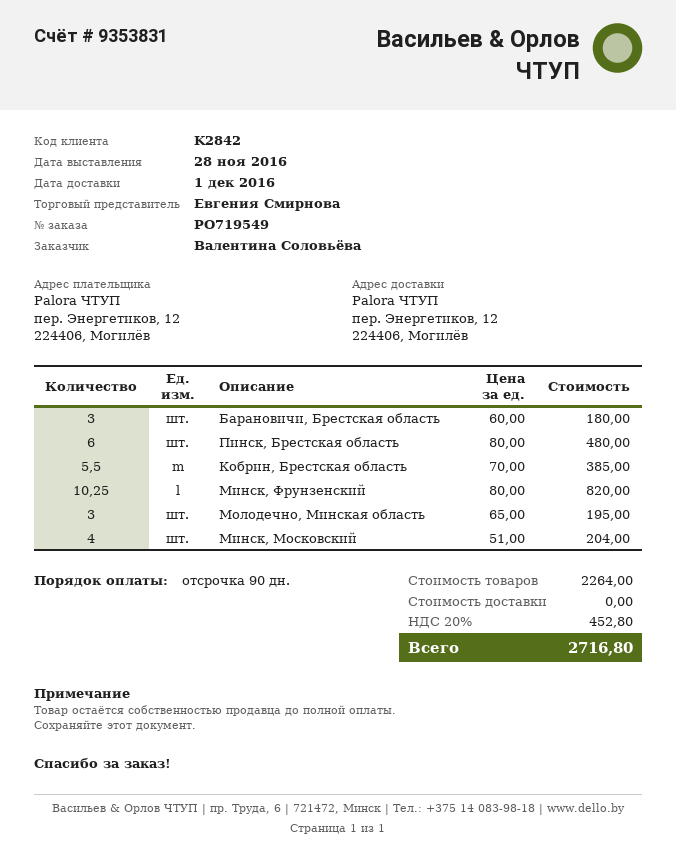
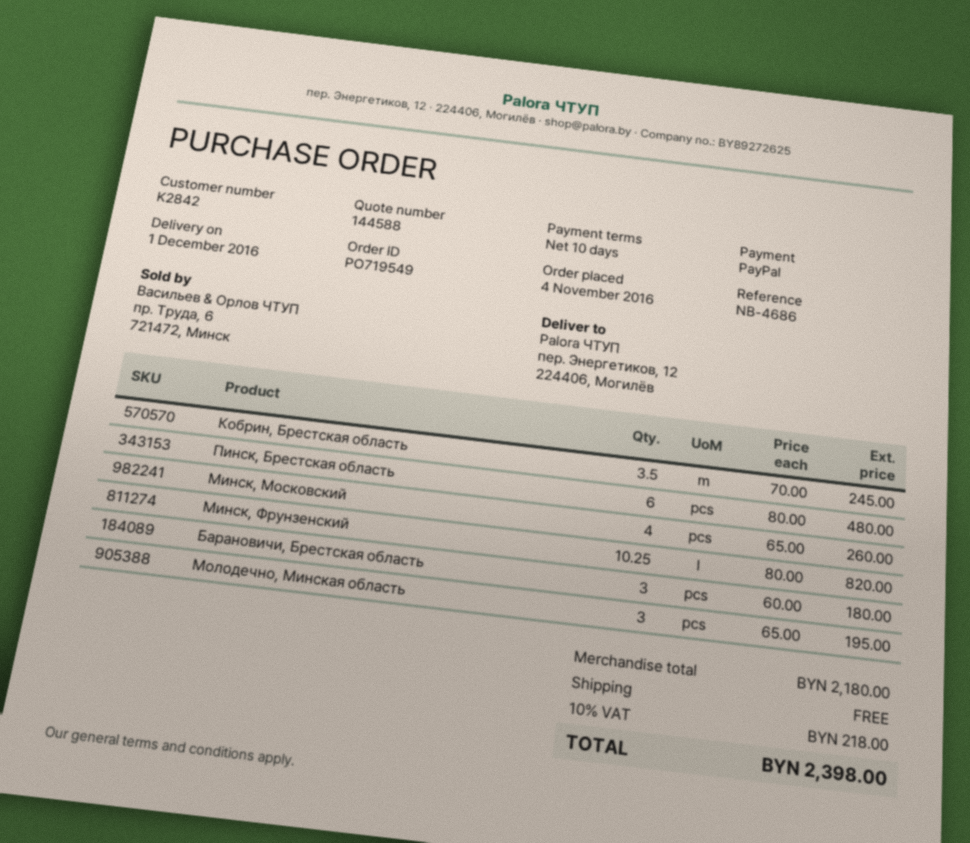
payment terms: 90 days -> 10 days
Кобрин, Брестская область: 5.5 x 70.00 = 385.00 -> 3.5 x 70.00 = 245.00
Минск, Московский: 4 x 51.00 = 204.00 -> 4 x 65.00 = 260.00
subtotal: 2264.00 -> 2180.00
tax: 20% = 452.80 -> 10% = 218.00
total: 2716.80 -> 2398.00

